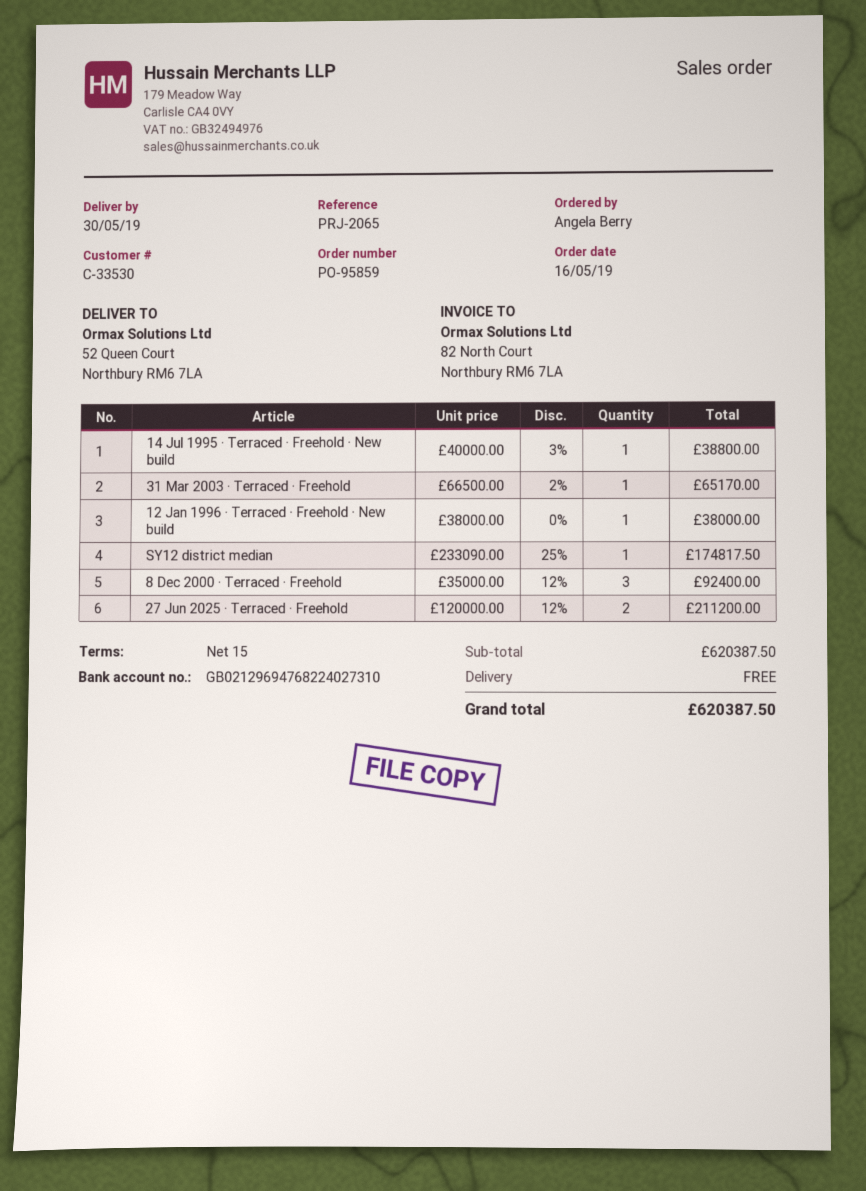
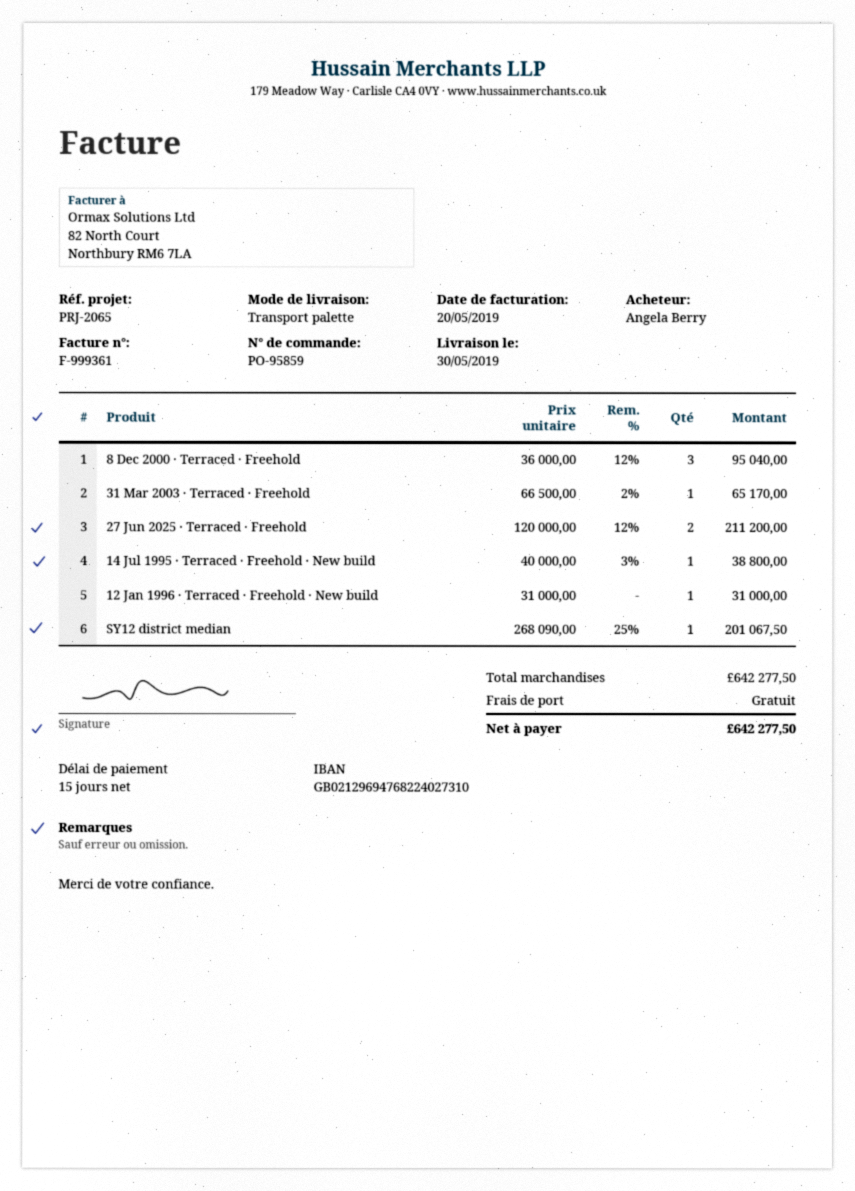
12 Jan 1996 · Terraced · Freehold · New build: 1 x 38000.00 = 38000.00 -> 1 x 31000.00 = 31000.00
SY12 district median: 1 x 233090.00 - 25% = 174817.50 -> 1 x 268090.00 - 25% = 201067.50
8 Dec 2000 · Terraced · Freehold: 3 x 35000.00 - 12% = 92400.00 -> 3 x 36000.00 - 12% = 95040.00
subtotal: 620387.50 -> 642277.50
total: 620387.50 -> 642277.50

